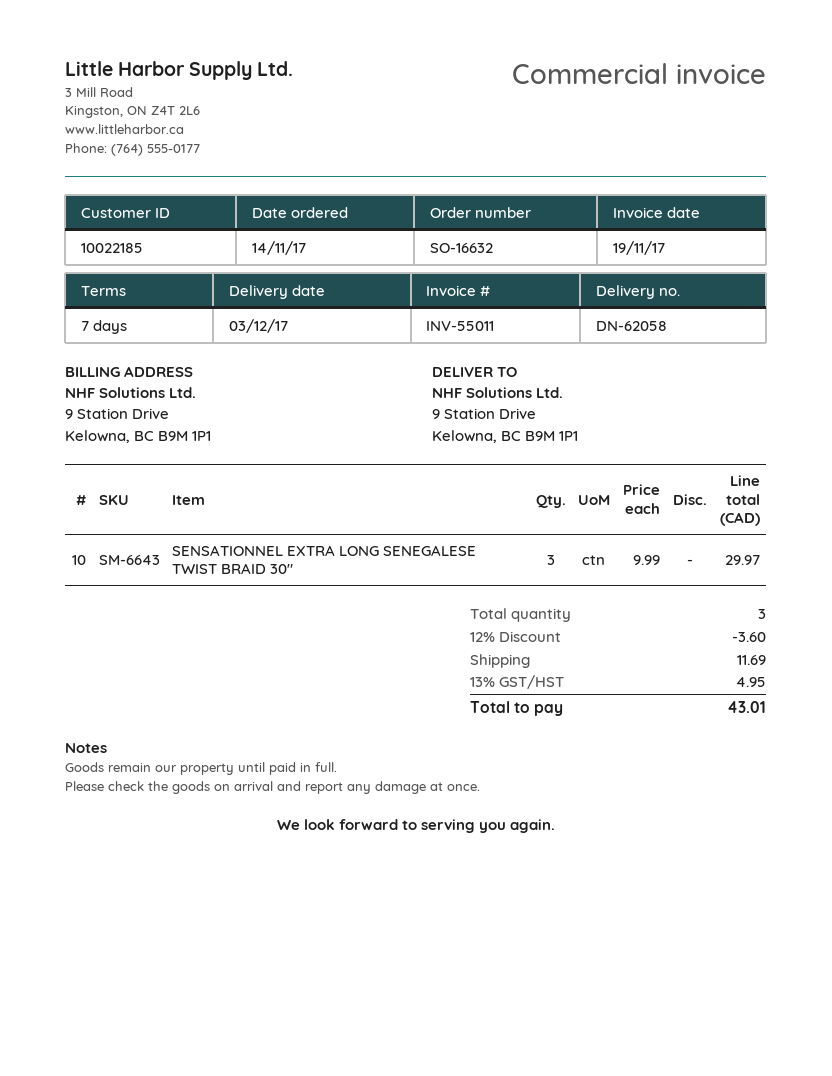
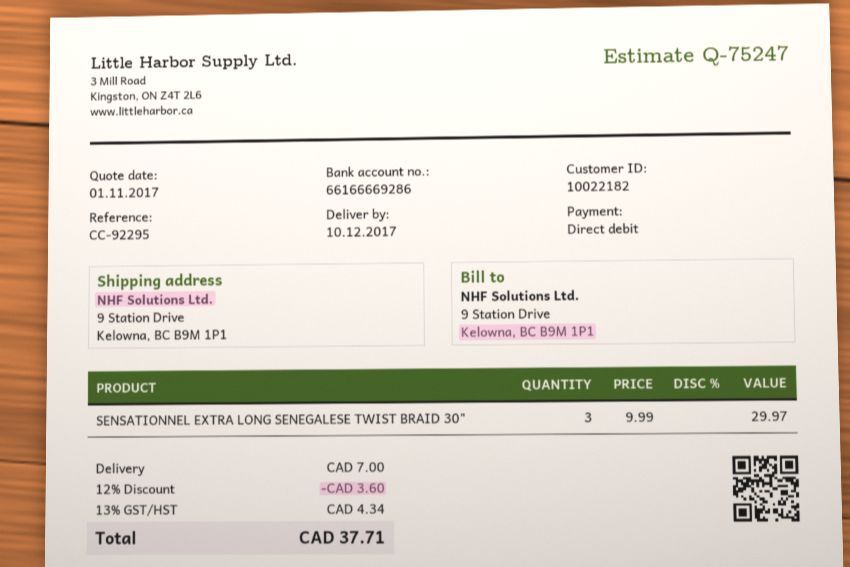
delivery date: 2017-12-03 -> 2017-12-10
customer number: 10022185 -> 10022182
shipping: 11.69 -> 7.00
tax: 13% = 4.95 -> 13% = 4.34
total: 43.01 -> 37.71

